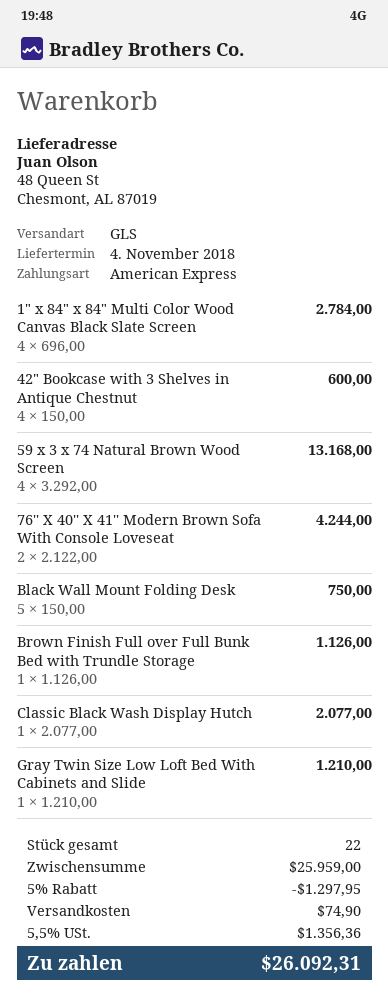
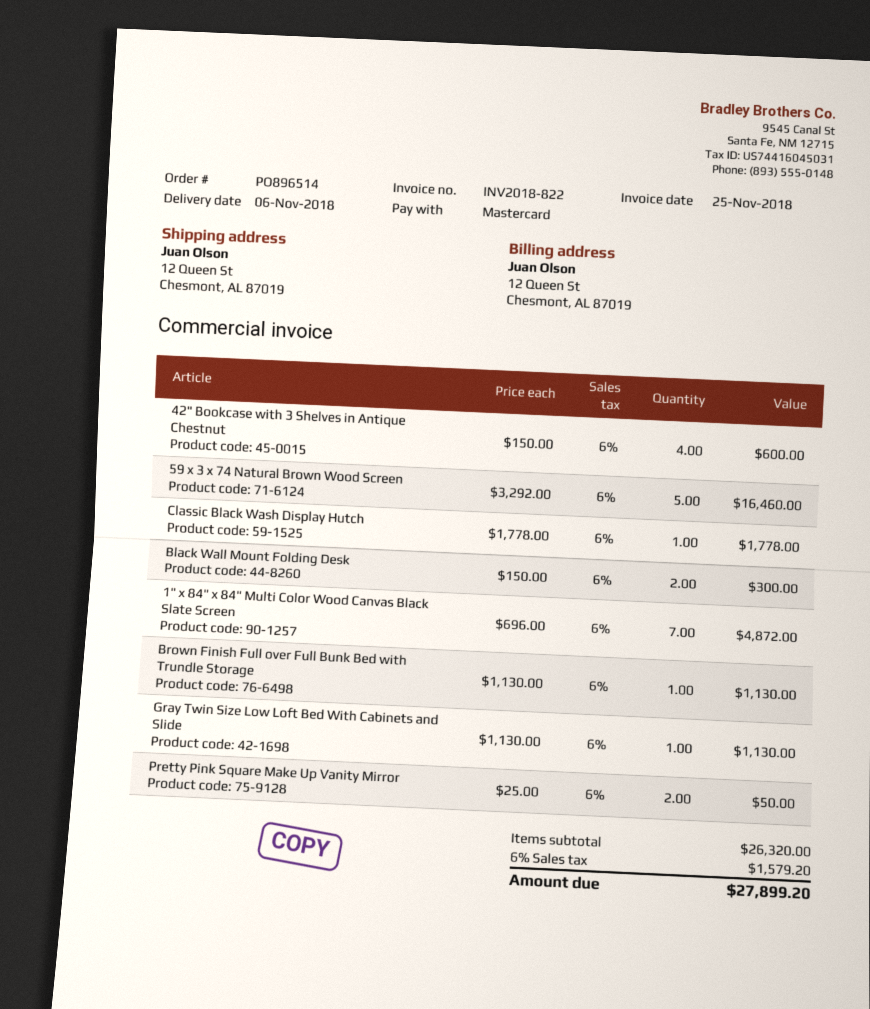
delivery date: 2018-11-04 -> 2018-11-06
payment method: American Express -> Mastercard
ship to: 48 Queen St, Chesmont, AL 87019 -> 12 Queen St, Chesmont, AL 87019
1" x 84" x 84" Multi Color Wood Canvas Black Slate Screen: 4 x 696.00 = 2784.00 -> 7 x 696.00 = 4872.00
59 x 3 x 74 Natural Brown Wood Screen: 4 x 3292.00 = 13168.00 -> 5 x 3292.00 = 16460.00
76'' X 40'' X 41'' Modern Brown Sofa With Console Loveseat: 2 x 2122.00 = 4244.00 -> none
Black Wall Mount Folding Desk: 5 x 150.00 = 750.00 -> 2 x 150.00 = 300.00
Brown Finish Full over Full Bunk Bed with Trundle Storage: 1 x 1126.00 = 1126.00 -> 1 x 1130.00 = 1130.00
Classic Black Wash Display Hutch: 1 x 2077.00 = 2077.00 -> 1 x 1778.00 = 1778.00
Gray Twin Size Low Loft Bed With Cabinets and Slide: 1 x 1210.00 = 1210.00 -> 1 x 1130.00 = 1130.00
Pretty Pink Square Make Up Vanity Mirror: none -> 2 x 25.00 = 50.00
subtotal: 25959.00 -> 26320.00
discount: 5% = 1297.95 -> none
shipping: 74.90 -> none
tax: 5.5% = 1356.36 -> 6% = 1579.20
total: 26092.31 -> 27899.20

